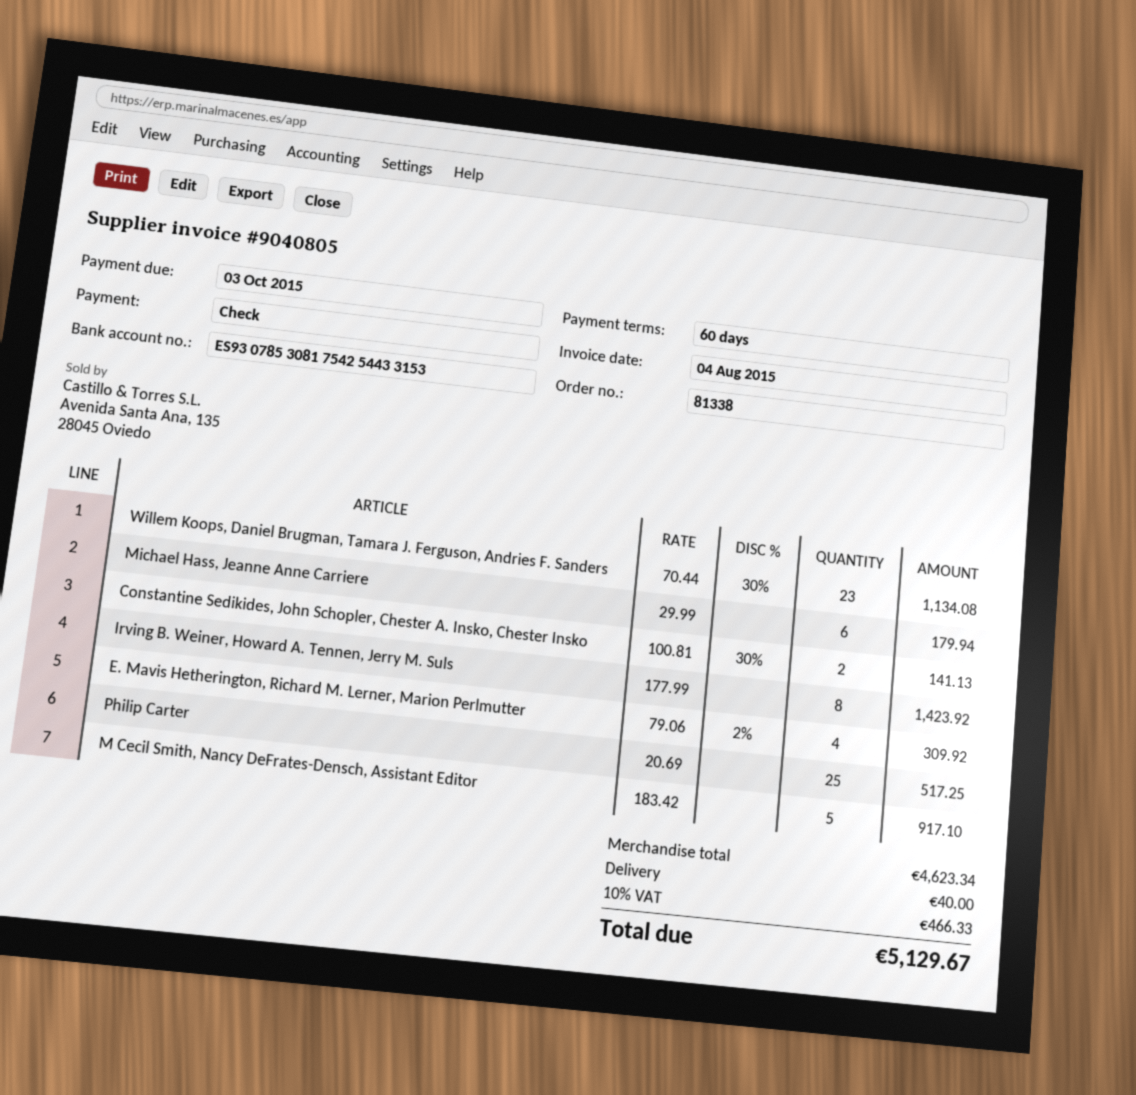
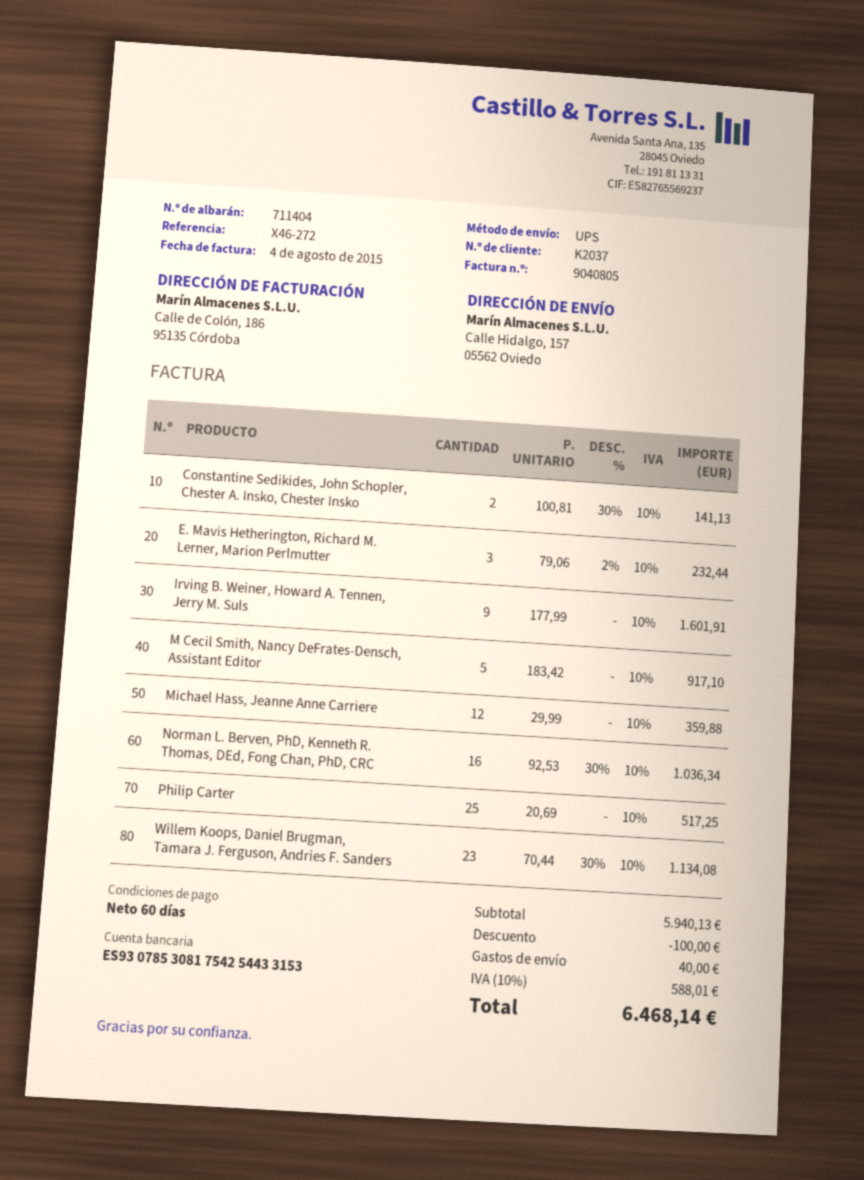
Michael Hass, Jeanne Anne Carriere: 6 x 29.99 = 179.94 -> 12 x 29.99 = 359.88
Irving B. Weiner, Howard A. Tennen, Jerry M. Suls: 8 x 177.99 = 1423.92 -> 9 x 177.99 = 1601.91
E. Mavis Hetherington, Richard M. Lerner, Marion Perlmutter: 4 x 79.06 - 2% = 309.92 -> 3 x 79.06 - 2% = 232.44
Norman L. Berven, PhD, Kenneth R. Thomas, DEd, Fong Chan, PhD, CRC: none -> 16 x 92.53 - 30% = 1036.34
subtotal: 4623.34 -> 5940.13
discount: none -> 100.00
tax: 10% = 466.33 -> 10% = 588.01
total: 5129.67 -> 6468.14

